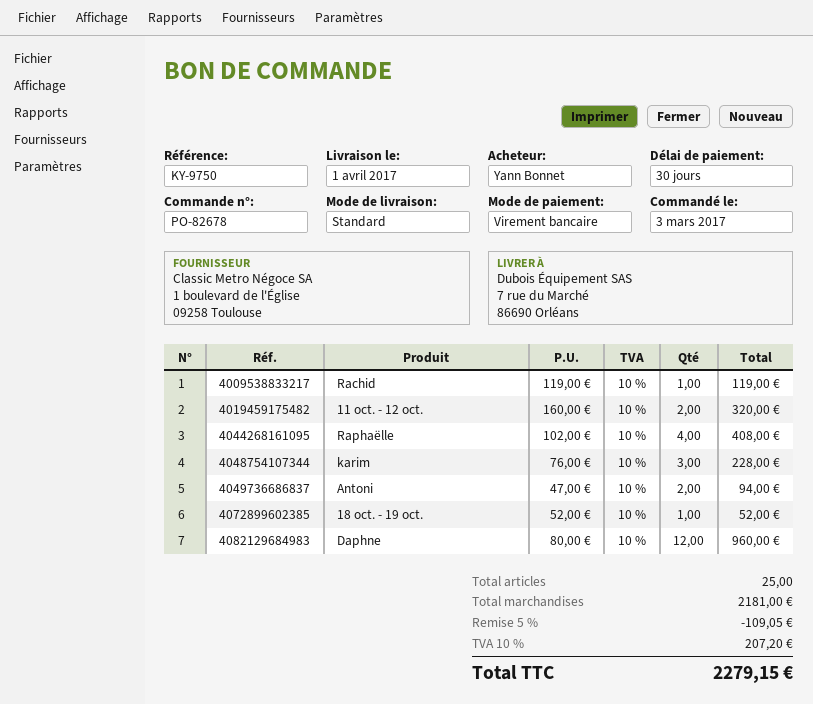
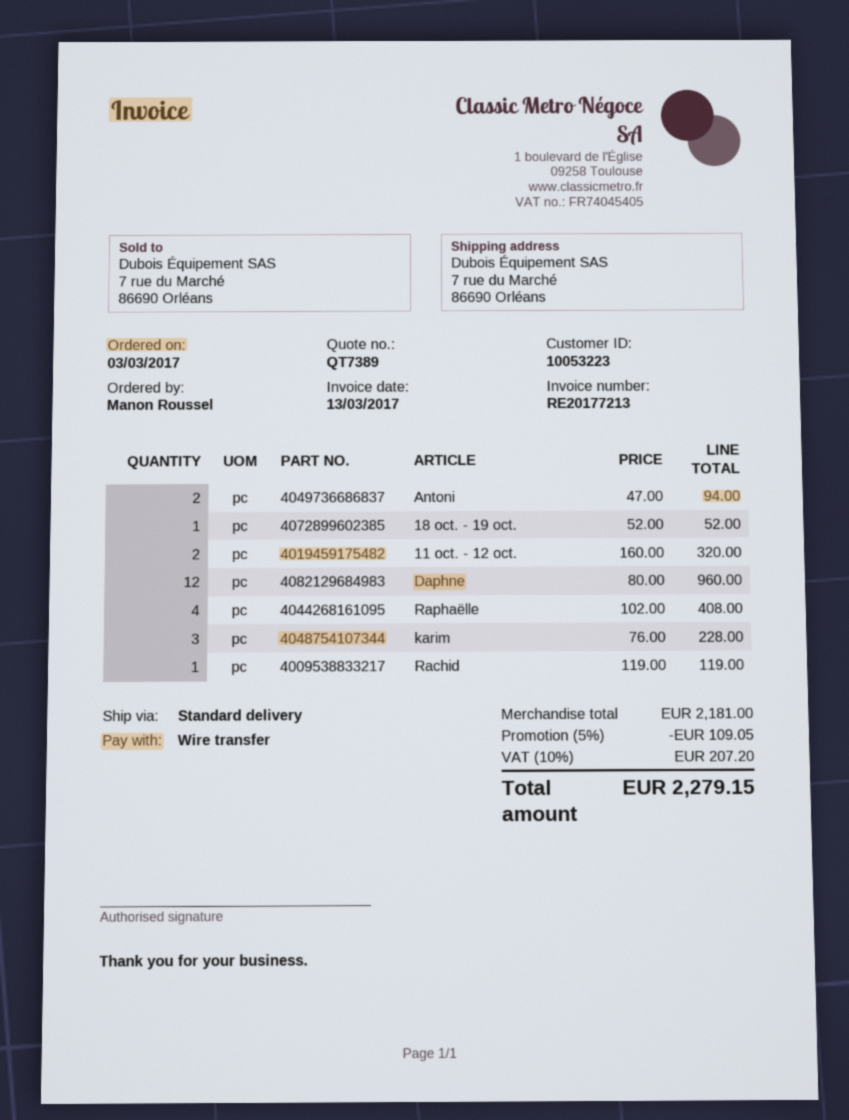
ordered by: Yann Bonnet -> Manon Roussel

